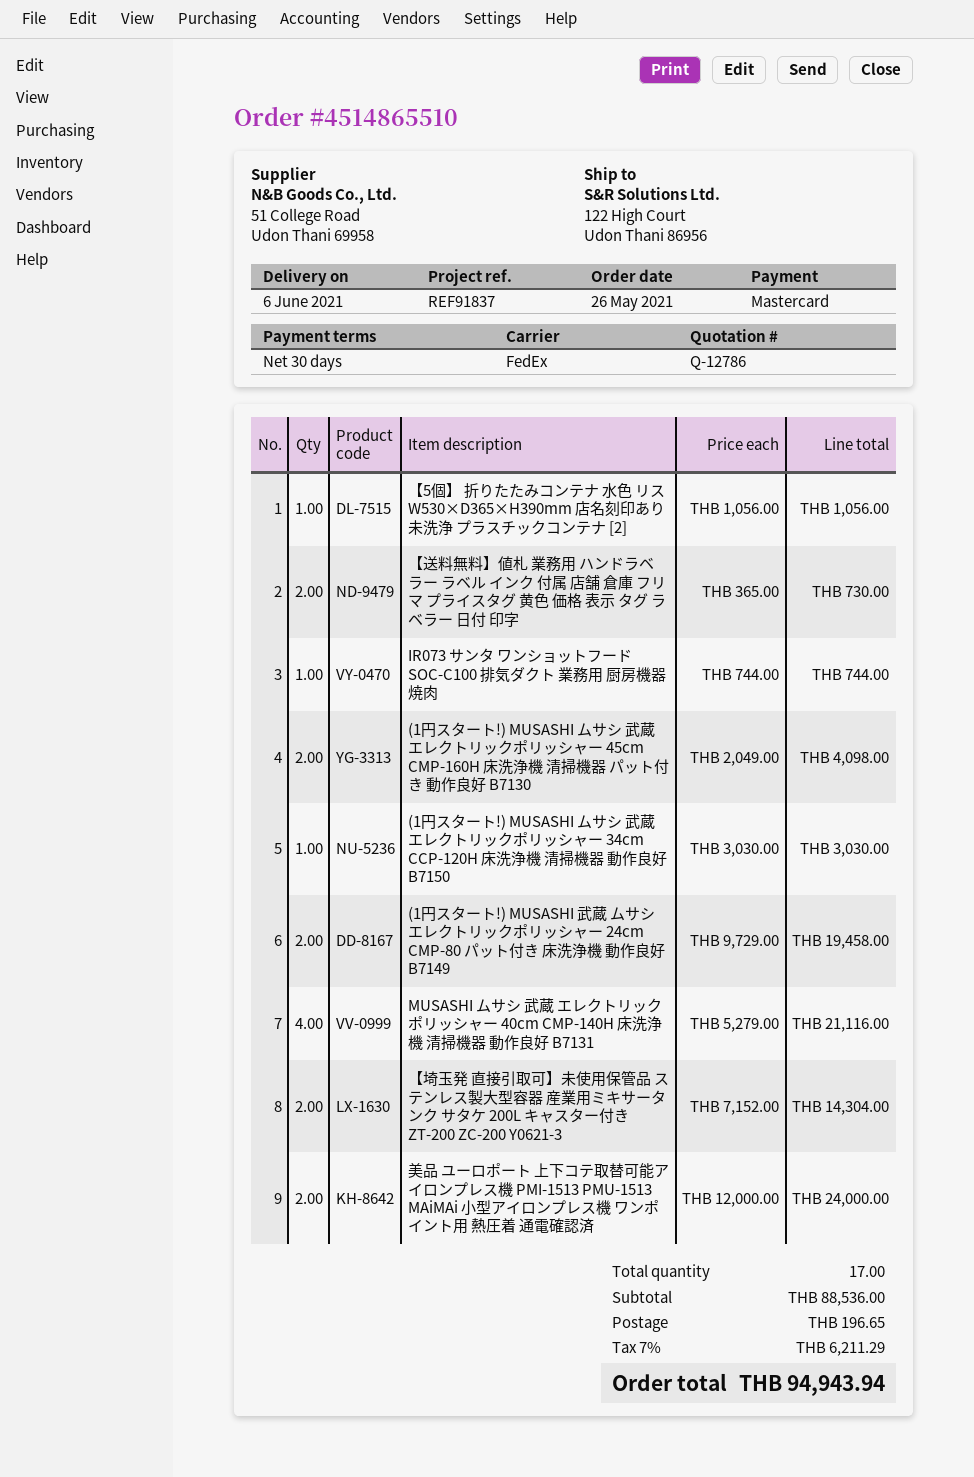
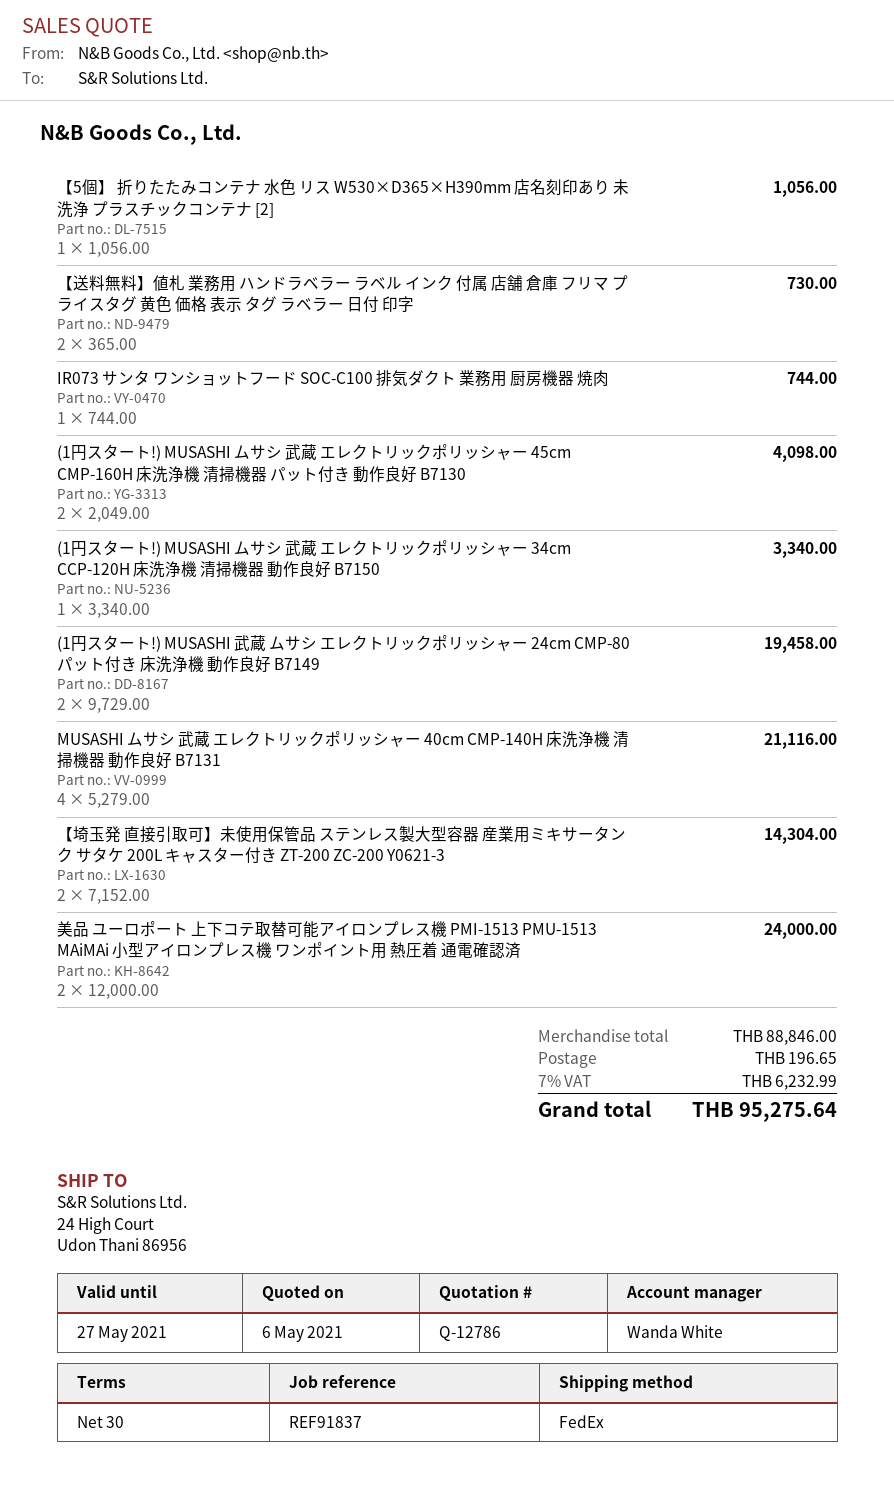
ship to: 122 High Court, Udon Thani 86956 -> 24 High Court, Udon Thani 86956
(1円スタート!) MUSASHI ムサシ 武蔵 エレクトリックポリッシャー 34cm CCP-120H 床洗浄機 清掃機器 動作良好 B7150: 1 x 3030.00 = 3030.00 -> 1 x 3340.00 = 3340.00
subtotal: 88536.00 -> 88846.00
tax: 7% = 6211.29 -> 7% = 6232.99
total: 94943.94 -> 95275.64

